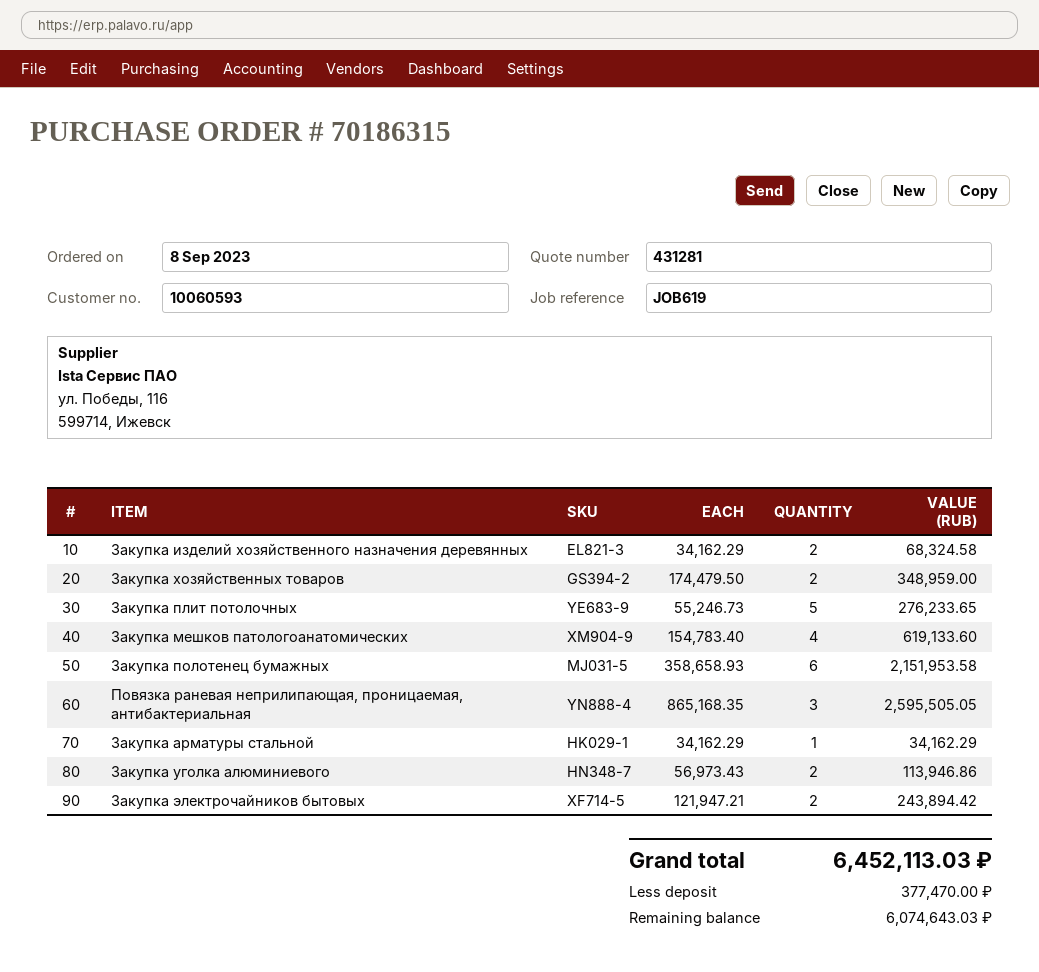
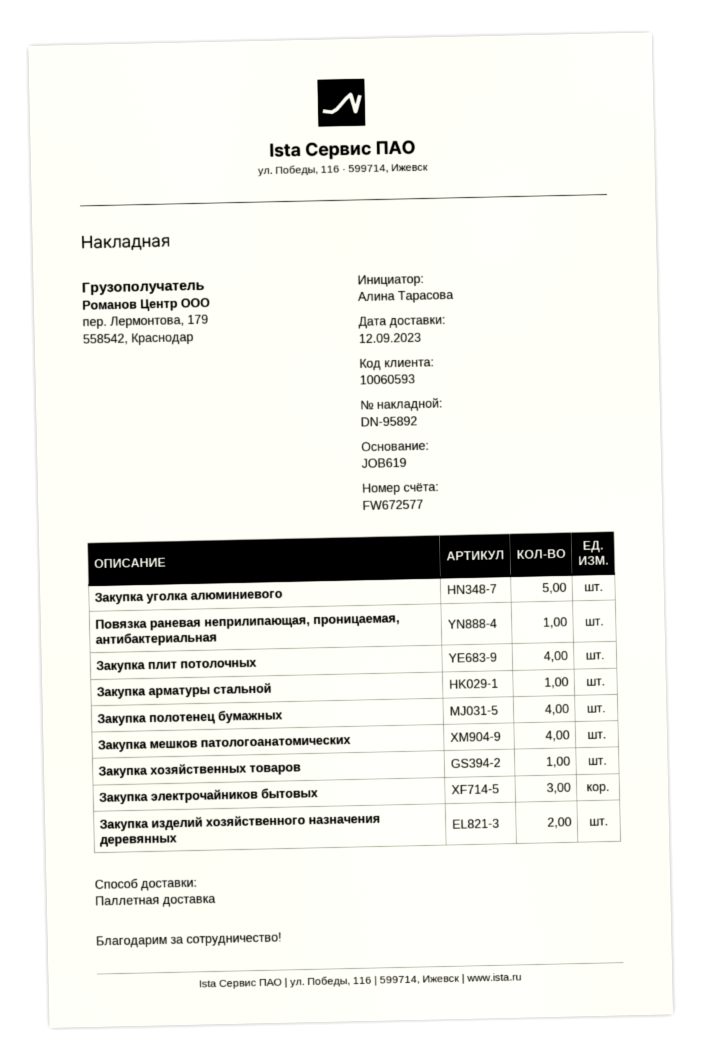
Закупка хозяйственных товаров: 2 -> 1
Закупка плит потолочных: 5 -> 4
Закупка полотенец бумажных: 6 -> 4
Повязка раневая неприлипающая, проницаемая, антибактериальная: 3 -> 1
Закупка уголка алюминиевого: 2 -> 5
Закупка электрочайников бытовых: 2 -> 3

